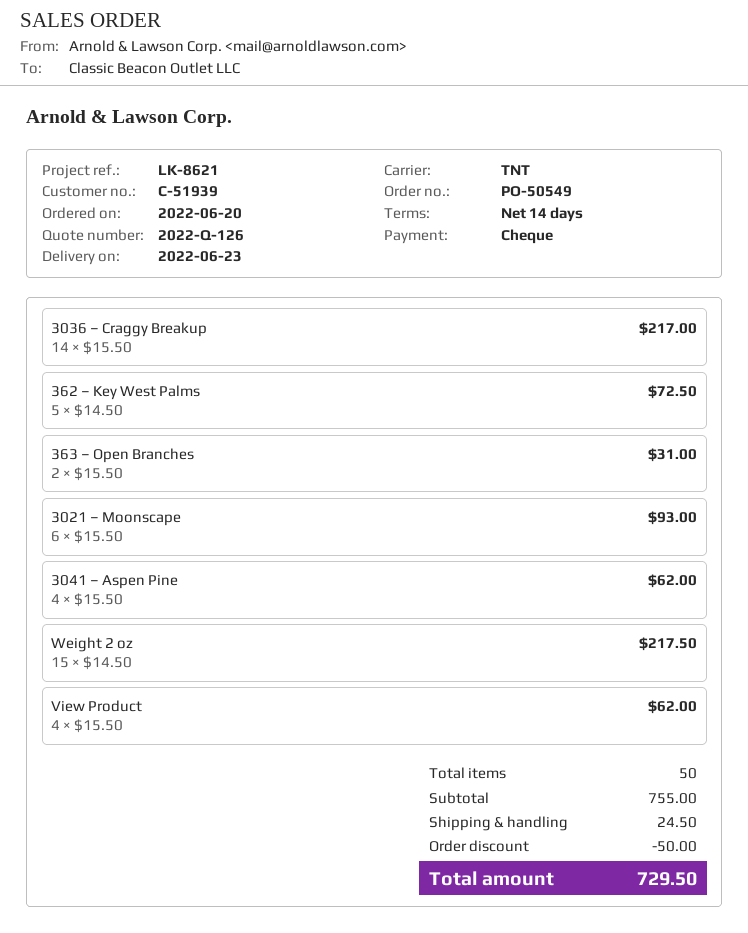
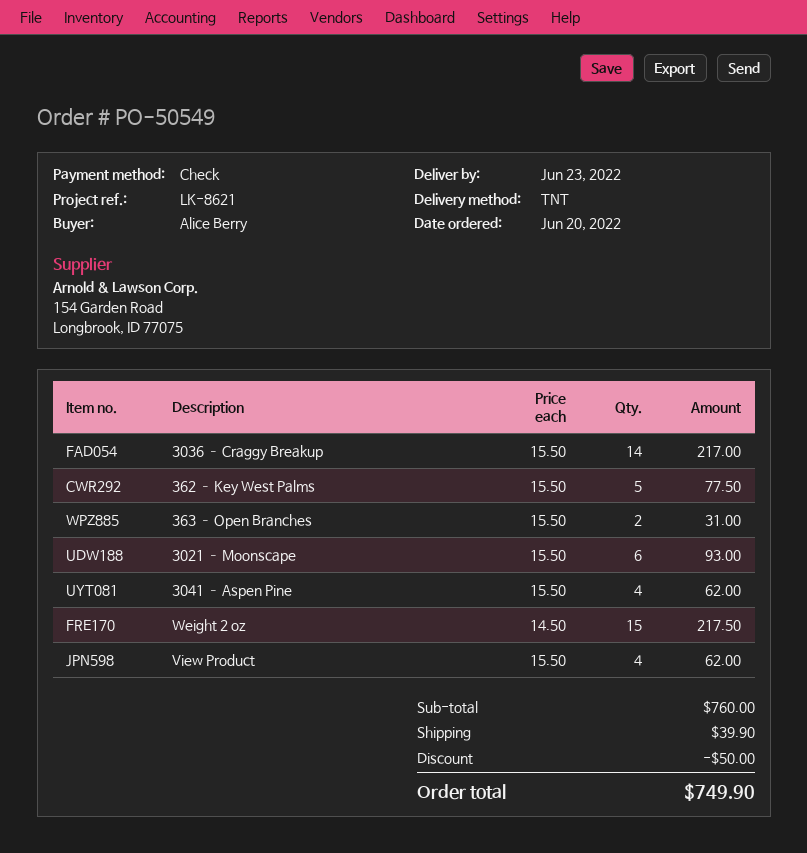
362 – Key West Palms: 5 x 14.50 = 72.50 -> 5 x 15.50 = 77.50
subtotal: 755.00 -> 760.00
shipping: 24.50 -> 39.90
total: 729.50 -> 749.90

